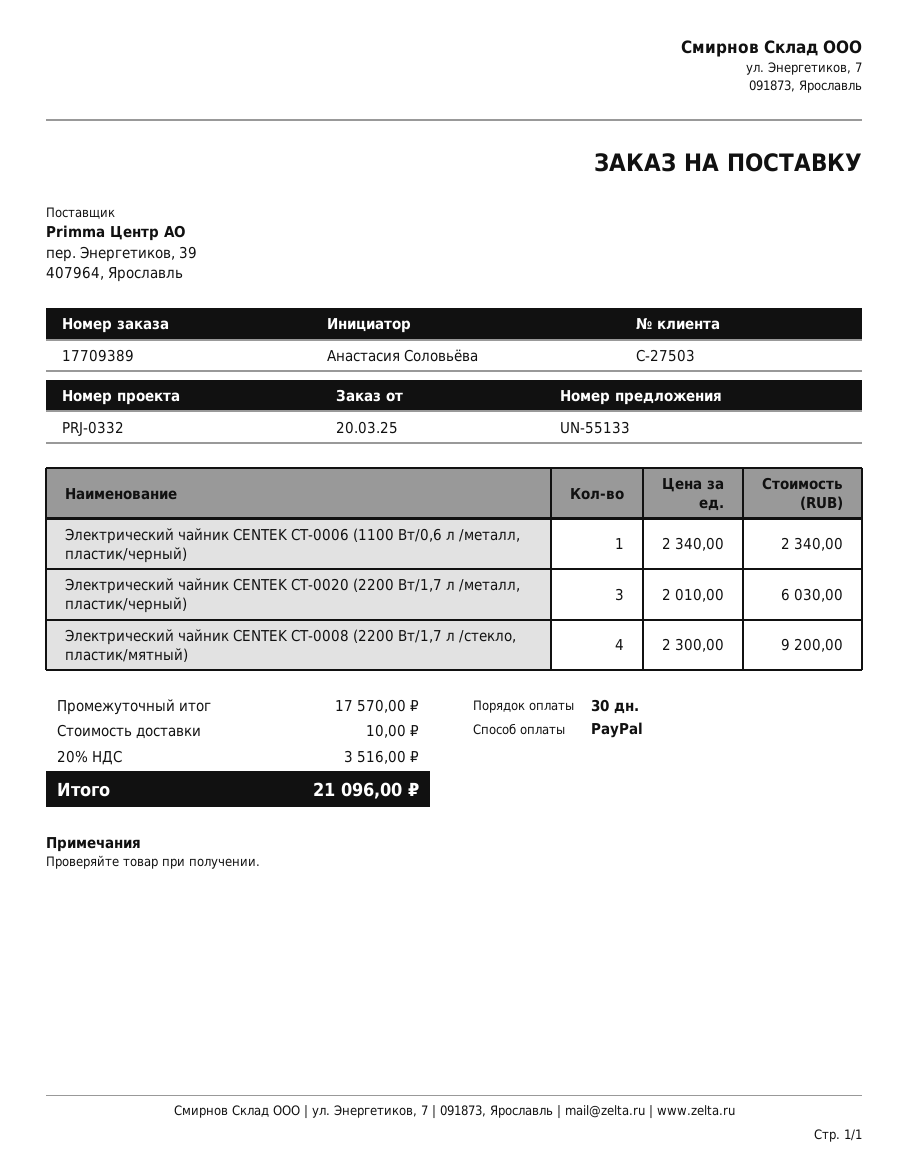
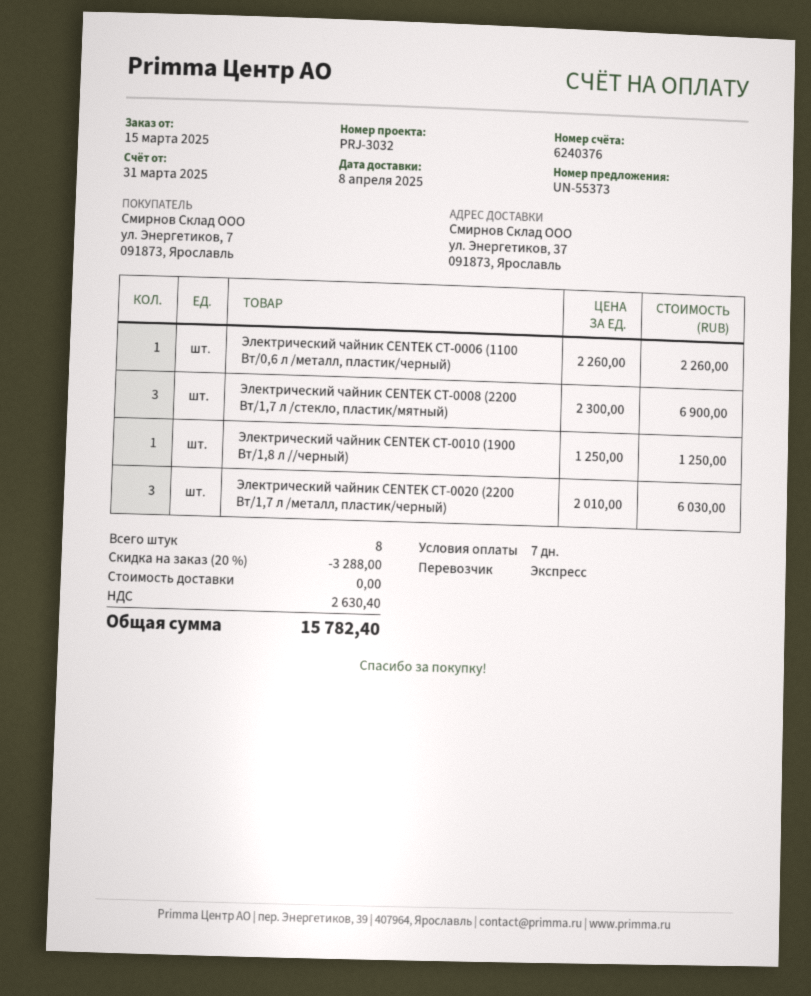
quote number: UN-55133 -> UN-55373
order date: 2025-03-20 -> 2025-03-15
payment terms: 30 days -> 7 days
reference: PRJ-0332 -> PRJ-3032
Электрический чайник CENTEK CT-0006 (1100 Вт/0,6 л /металл, пластик/черный): 1 x 2340.00 = 2340.00 -> 1 x 2260.00 = 2260.00
Электрический чайник CENTEK CT-0008 (2200 Вт/1,7 л /стекло, пластик/мятный): 4 x 2300.00 = 9200.00 -> 3 x 2300.00 = 6900.00
Электрический чайник CENTEK CT-0010 (1900 Вт/1,8 л //черный): none -> 1 x 1250.00 = 1250.00
discount: none -> 20% = 3288.00
shipping: 10.00 -> 0.00
tax: 3516.00 -> 2630.40
total: 21096.00 -> 15782.40

